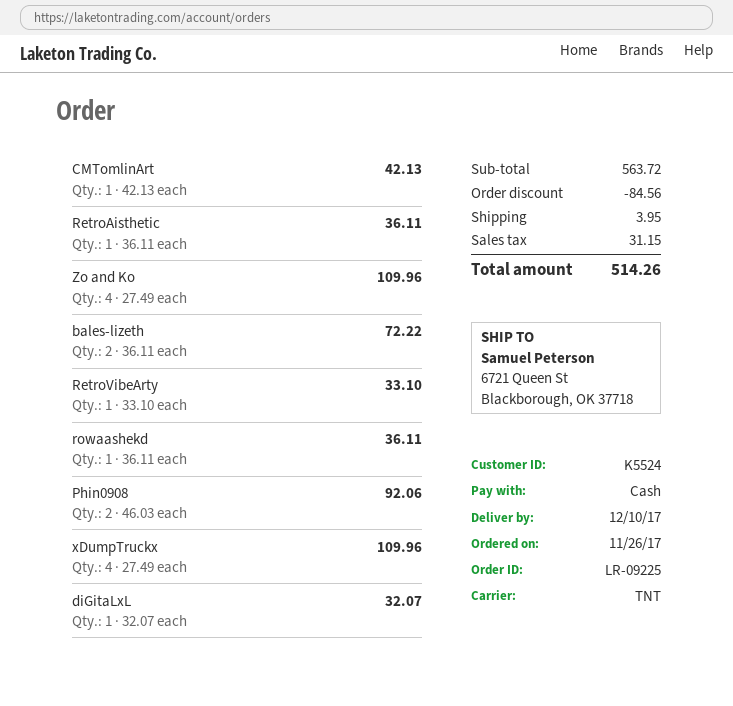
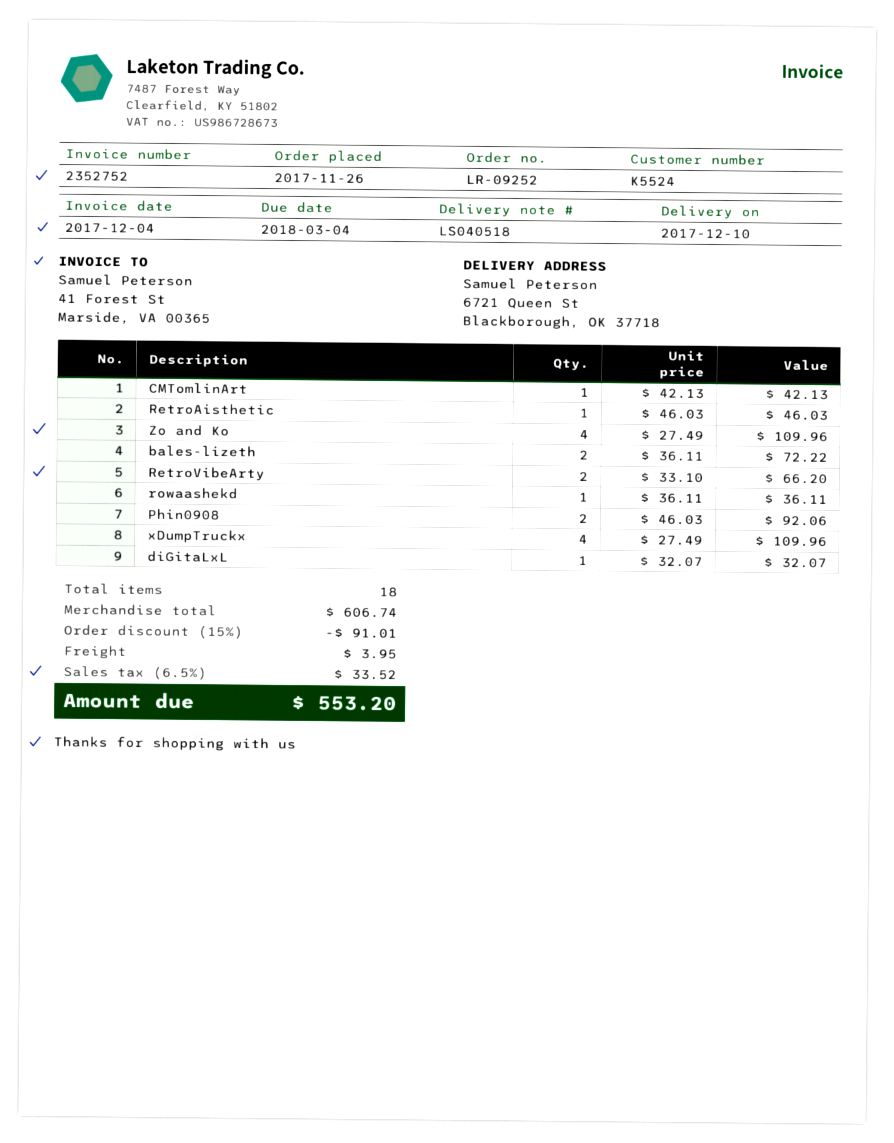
order number: LR-09225 -> LR-09252
RetroAisthetic: 1 x 36.11 = 36.11 -> 1 x 46.03 = 46.03
RetroVibeArty: 1 x 33.10 = 33.10 -> 2 x 33.10 = 66.20
subtotal: 563.72 -> 606.74
discount: 84.56 -> 91.01
tax: 31.15 -> 33.52
total: 514.26 -> 553.20

